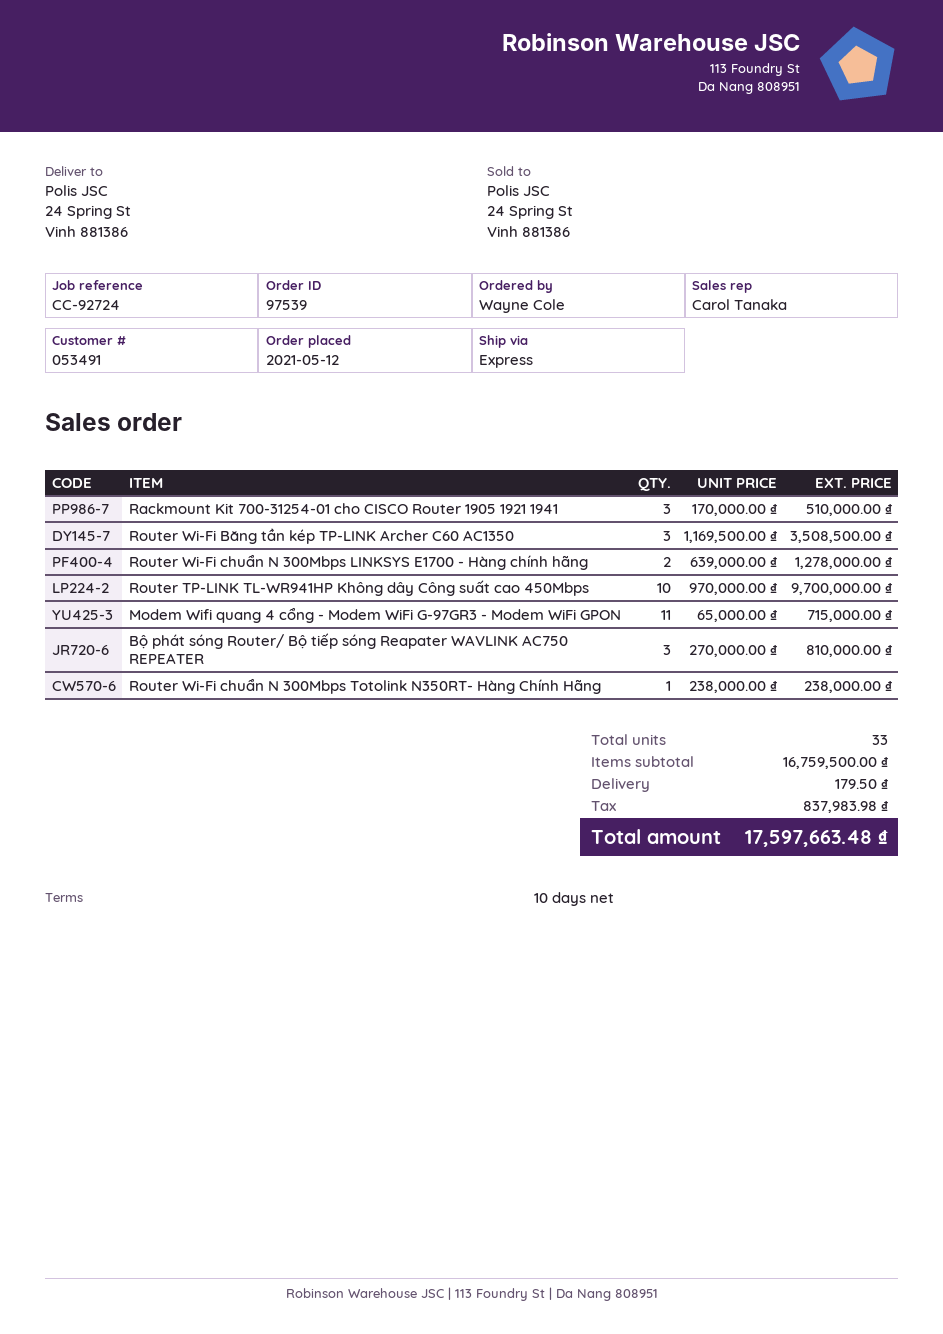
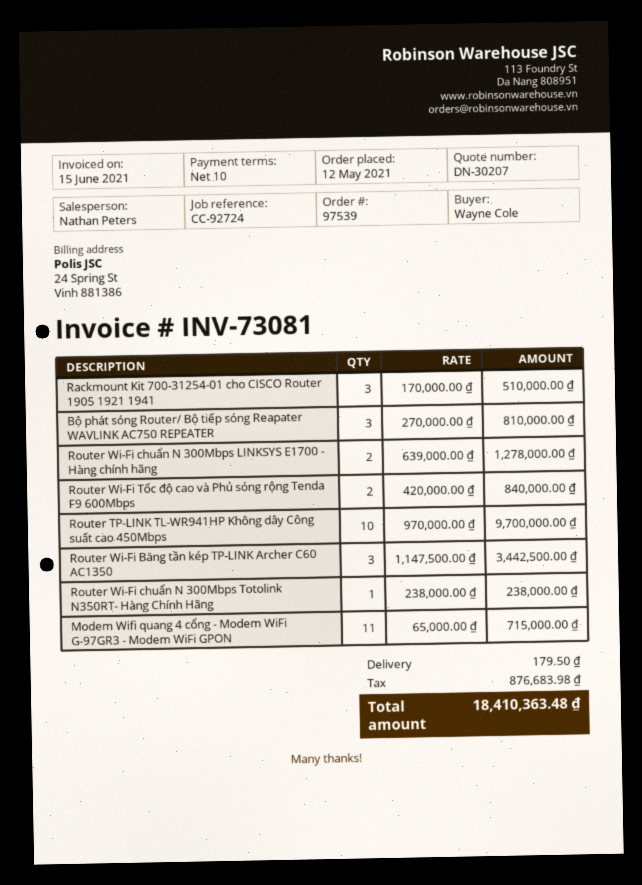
sales rep: Carol Tanaka -> Nathan Peters
Router Wi-Fi Băng tần kép TP-LINK Archer C60 AC1350: 3 x 1169500.00 = 3508500.00 -> 3 x 1147500.00 = 3442500.00
Router Wi-Fi Tốc độ cao và Phủ sóng rộng Tenda F9 600Mbps: none -> 2 x 420000.00 = 840000.00
tax: 837983.98 -> 876683.98
total: 17597663.48 -> 18410363.48

